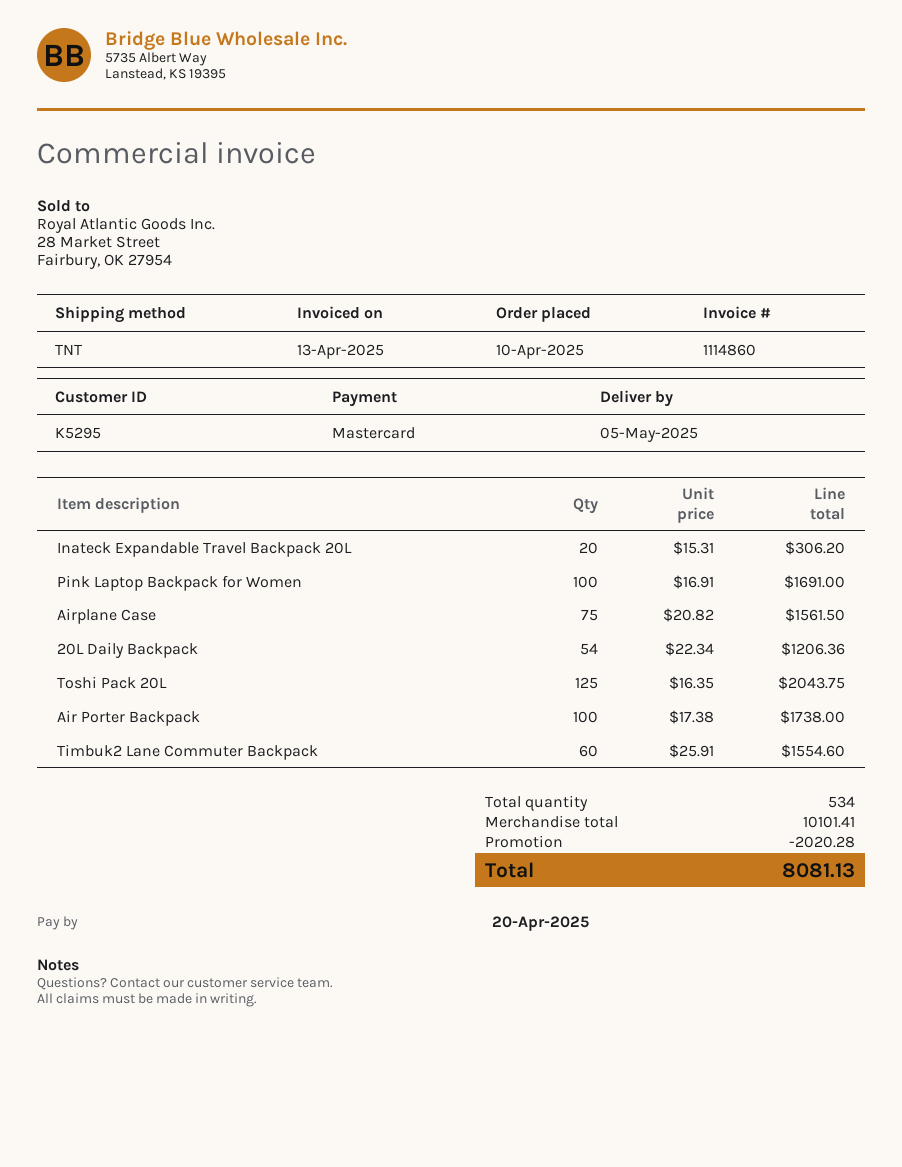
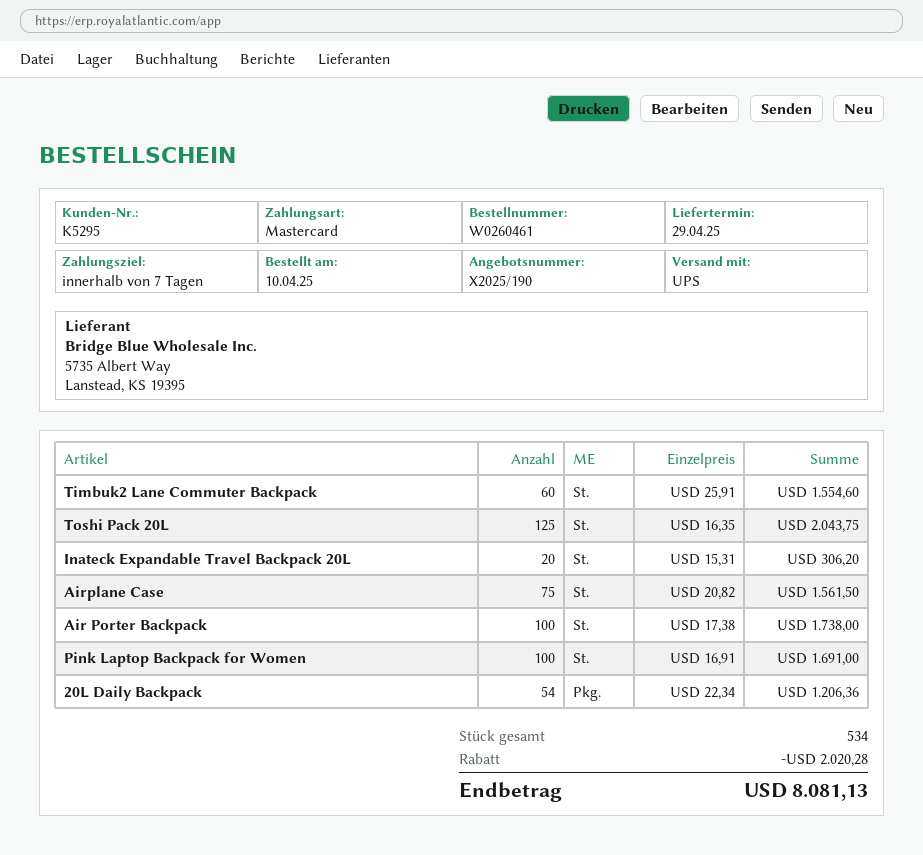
delivery date: 2025-05-05 -> 2025-04-29
shipping method: TNT -> UPS

